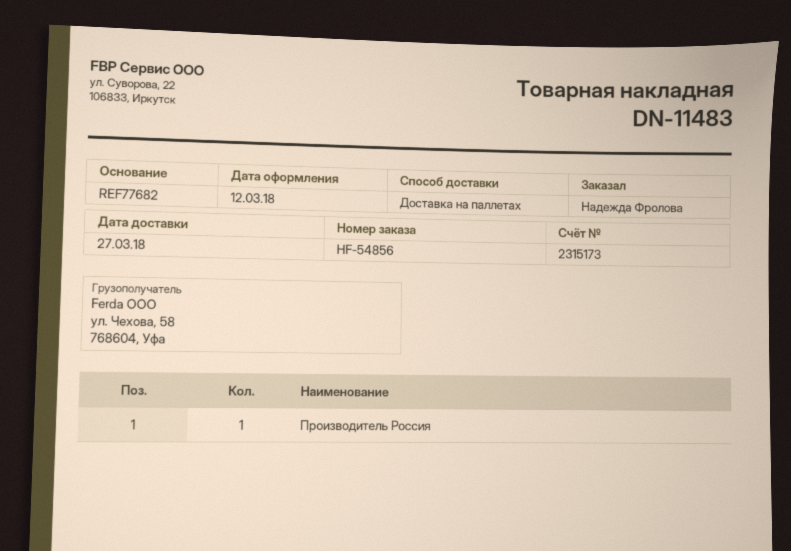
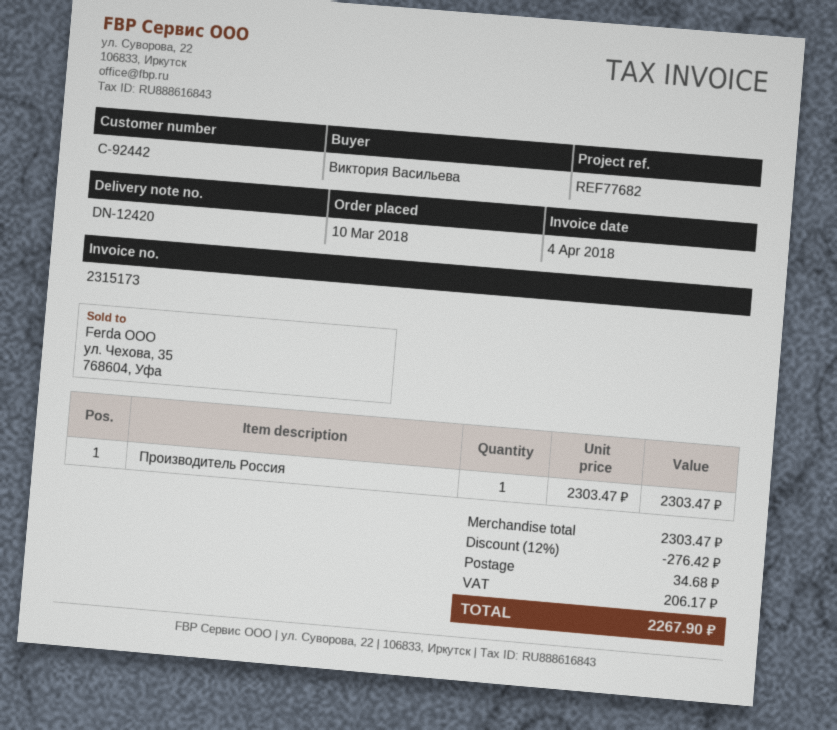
order date: 2018-03-12 -> 2018-03-10
delivery note number: DN-11483 -> DN-12420
ordered by: Надежда Фролова -> Виктория Васильева

